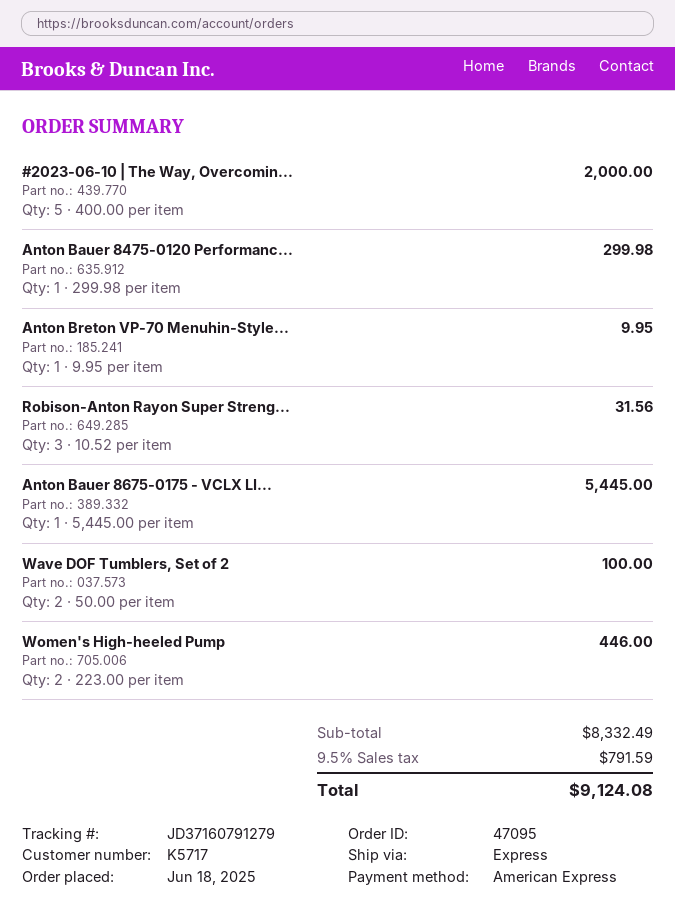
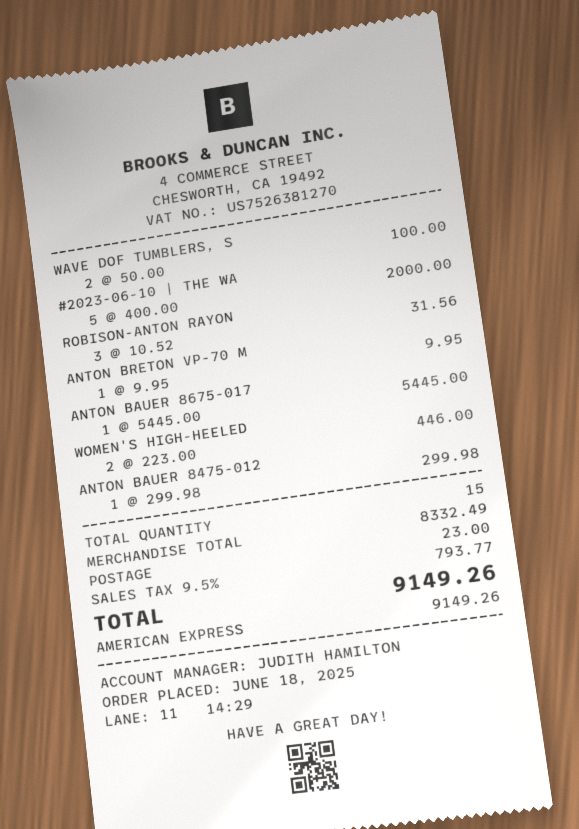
shipping: none -> 23.00
tax: 9.5% = 791.59 -> 9.5% = 793.77
total: 9124.08 -> 9149.26

